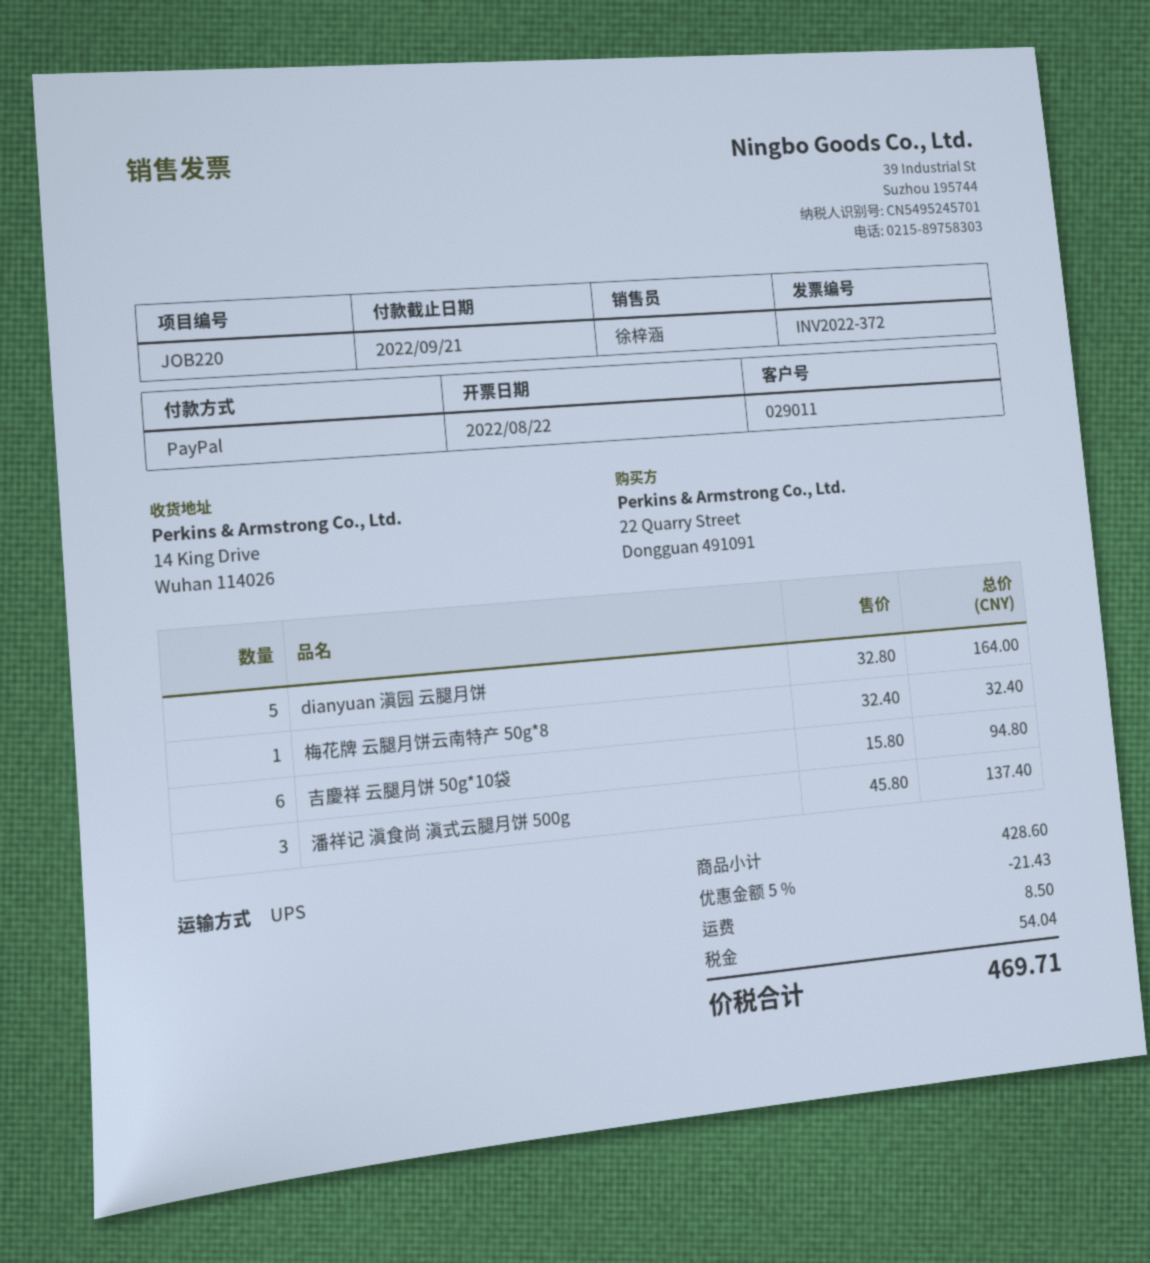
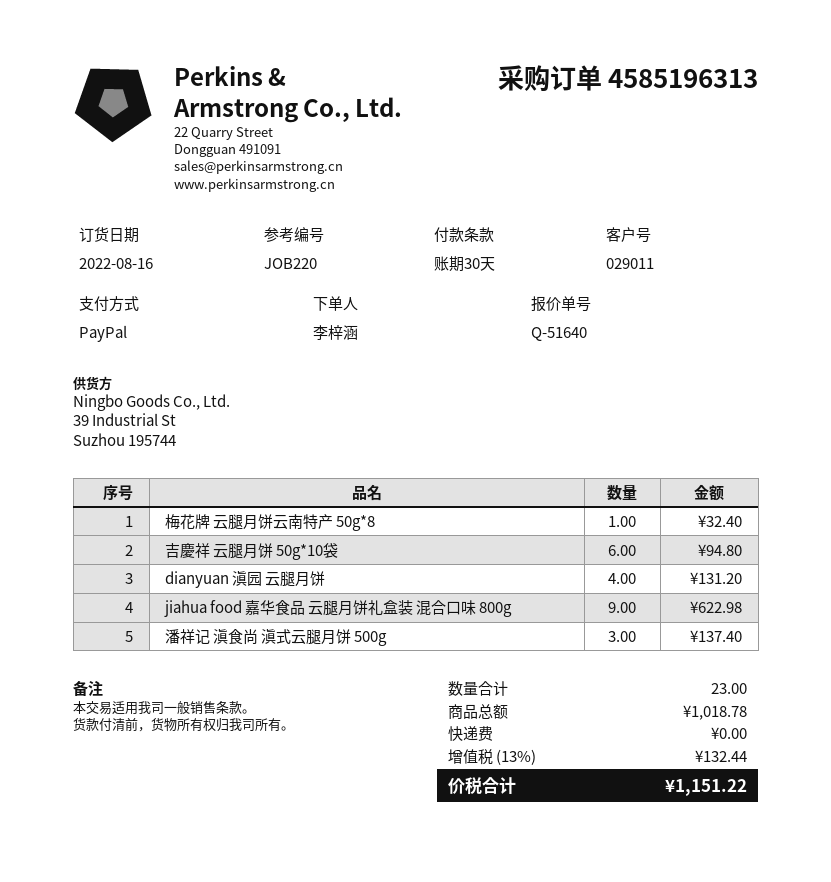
dianyuan 滇园 云腿月饼: 5 for 164.00 -> 4 for 131.20
jiahua food 嘉华食品 云腿月饼礼盒装 混合口味 800g: none -> 9 for 622.98
subtotal: 428.60 -> 1018.78
discount: 5% = 21.43 -> none
shipping: 8.50 -> 0.00
tax: 54.04 -> 132.44
total: 469.71 -> 1151.22

